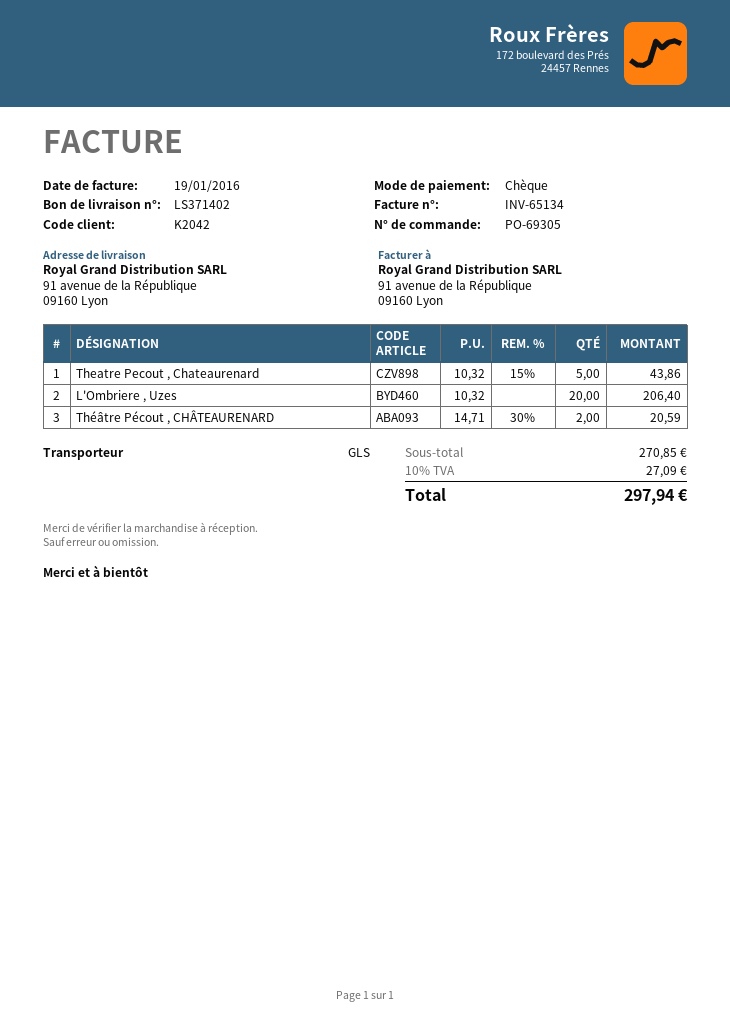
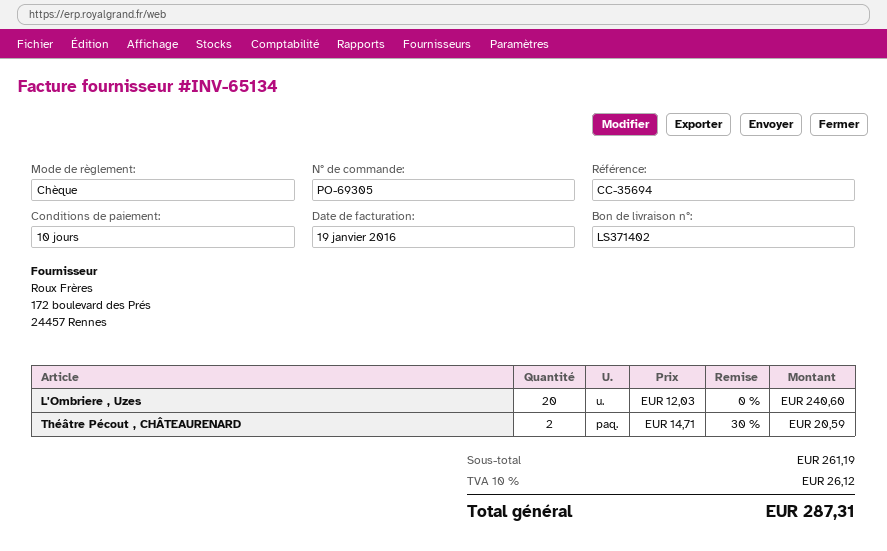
Theatre Pecout , Chateaurenard: 5 x 10.32 - 15% = 43.86 -> none
L'Ombriere , Uzes: 20 x 10.32 = 206.40 -> 20 x 12.03 = 240.60
subtotal: 270.85 -> 261.19
tax: 10% = 27.09 -> 10% = 26.12
total: 297.94 -> 287.31

